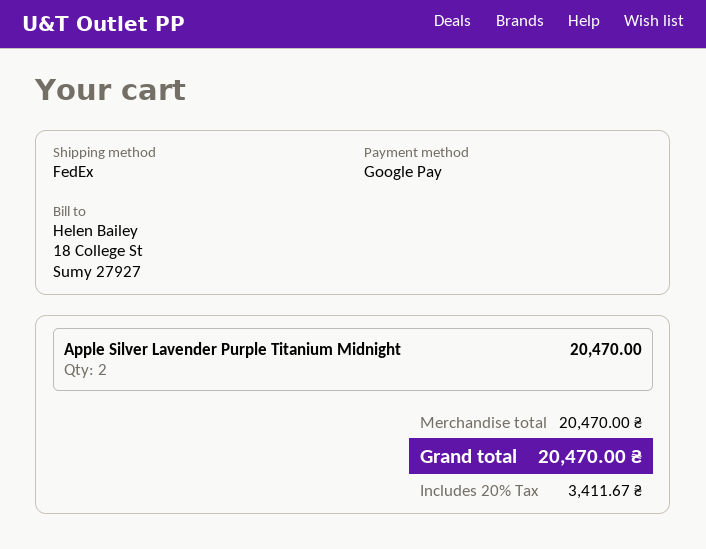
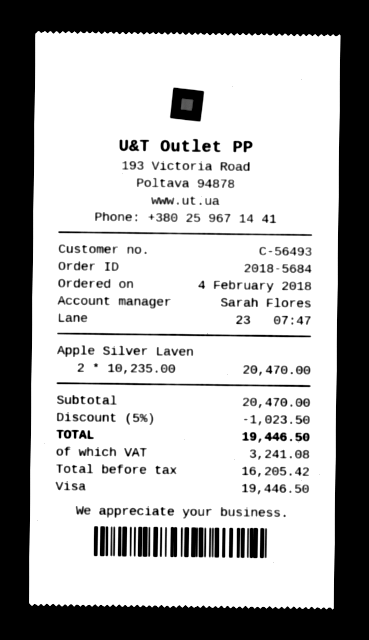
payment method: Google Pay -> Visa
discount: none -> 5% = 1023.50
tax: 3411.67 -> 3241.08
total: 20470.00 -> 19446.50

